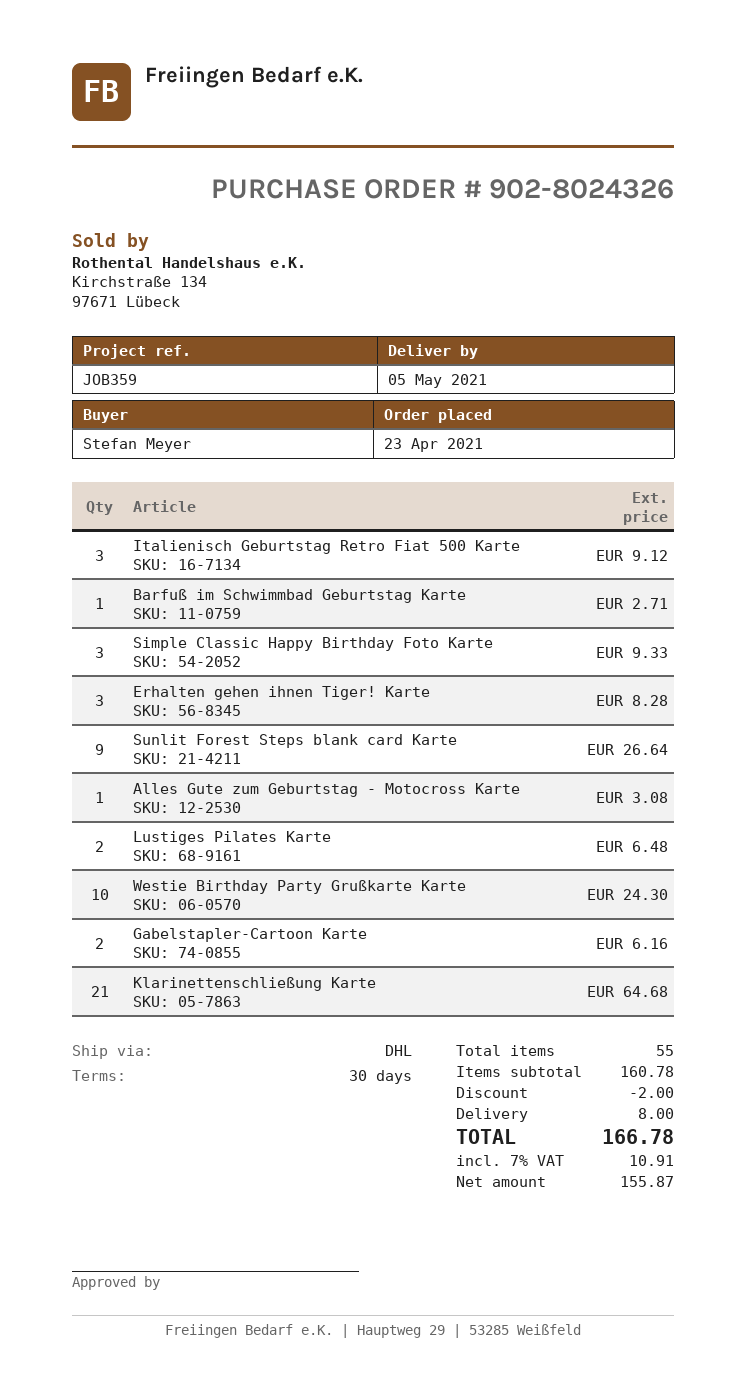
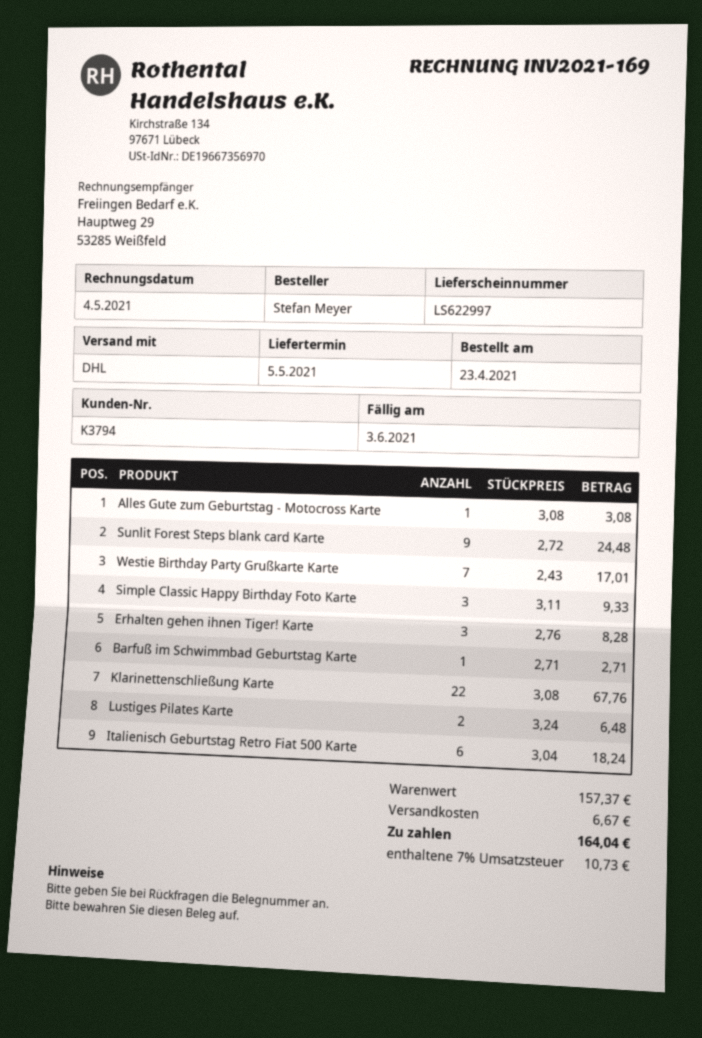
Italienisch Geburtstag Retro Fiat 500 Karte: 3 for 9.12 -> 6 for 18.24
Sunlit Forest Steps blank card Karte: 9 for 26.64 -> 9 for 24.48
Westie Birthday Party Grußkarte Karte: 10 for 24.30 -> 7 for 17.01
Gabelstapler-Cartoon Karte: 2 for 6.16 -> none
Klarinettenschließung Karte: 21 for 64.68 -> 22 for 67.76
subtotal: 160.78 -> 157.37
discount: 2.00 -> none
shipping: 8.00 -> 6.67
tax: 7% = 10.91 -> 7% = 10.73
total: 166.78 -> 164.04

